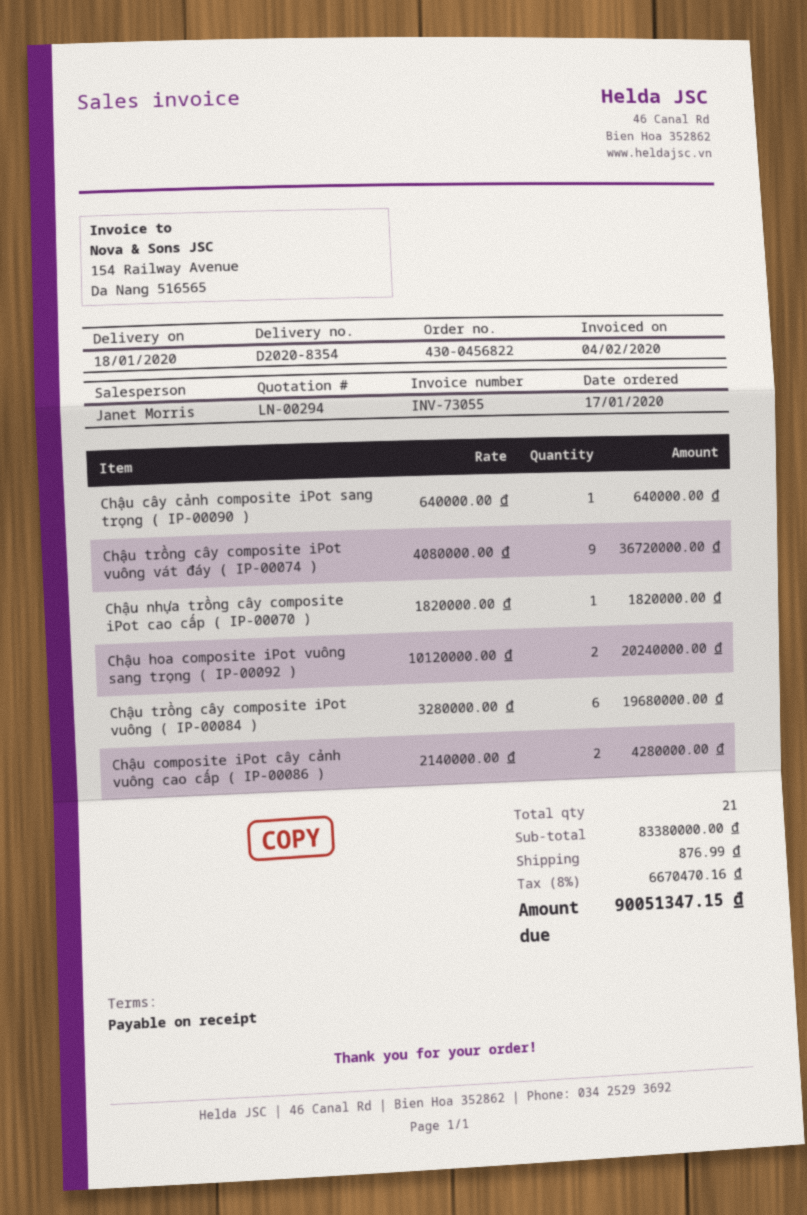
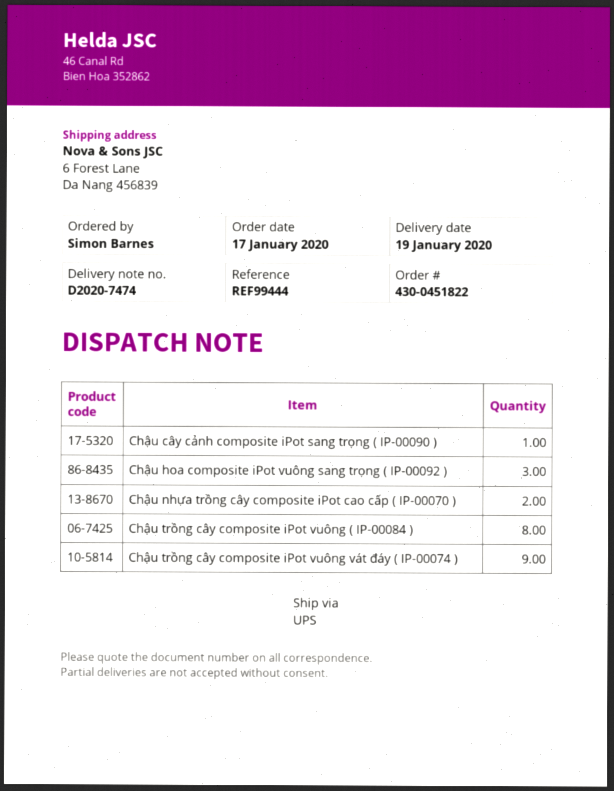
order number: 430-0456822 -> 430-0451822
delivery note number: D2020-8354 -> D2020-7474
delivery date: 2020-01-18 -> 2020-01-19
Chậu nhựa trồng cây composite iPot cao cấp ( IP-00070 ): 1 -> 2
Chậu hoa composite iPot vuông sang trọng ( IP-00092 ): 2 -> 3
Chậu trồng cây composite iPot vuông ( IP-00084 ): 6 -> 8
Chậu composite iPot cây cảnh vuông cao cấp ( IP-00086 ): 2 -> none

